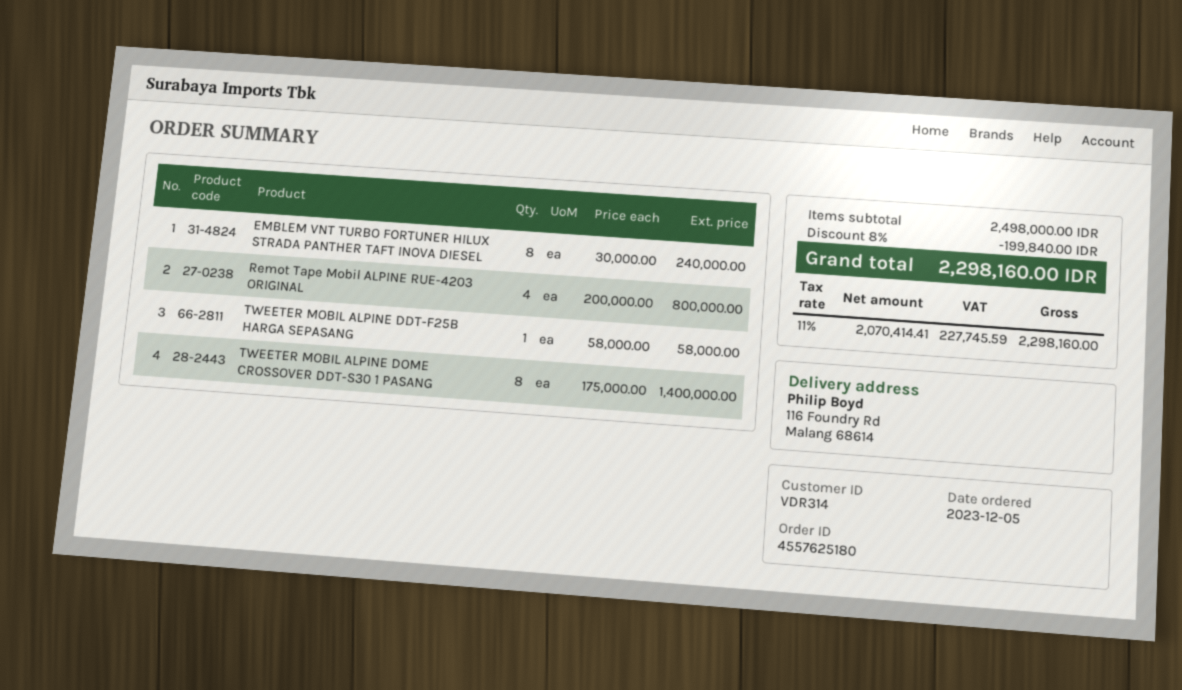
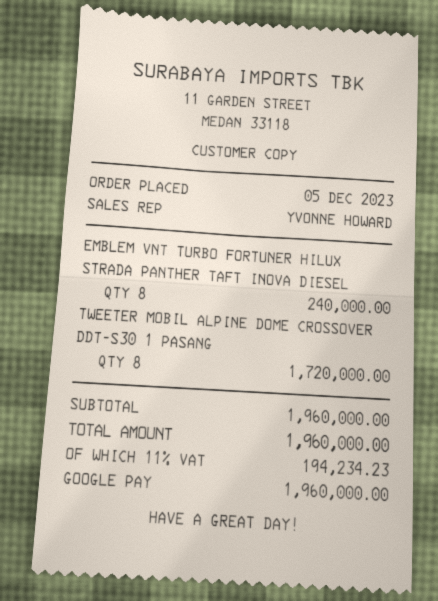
Remot Tape Mobil ALPINE RUE-4203 ORIGINAL: 4 for 800000.00 -> none
TWEETER MOBIL ALPINE DDT-F25B HARGA SEPASANG: 1 for 58000.00 -> none
TWEETER MOBIL ALPINE DOME CROSSOVER DDT-S30 1 PASANG: 8 for 1400000.00 -> 8 for 1720000.00
subtotal: 2498000.00 -> 1960000.00
discount: 8% = 199840.00 -> none
tax: 11% = 227745.59 -> 11% = 194234.23
total: 2298160.00 -> 1960000.00

